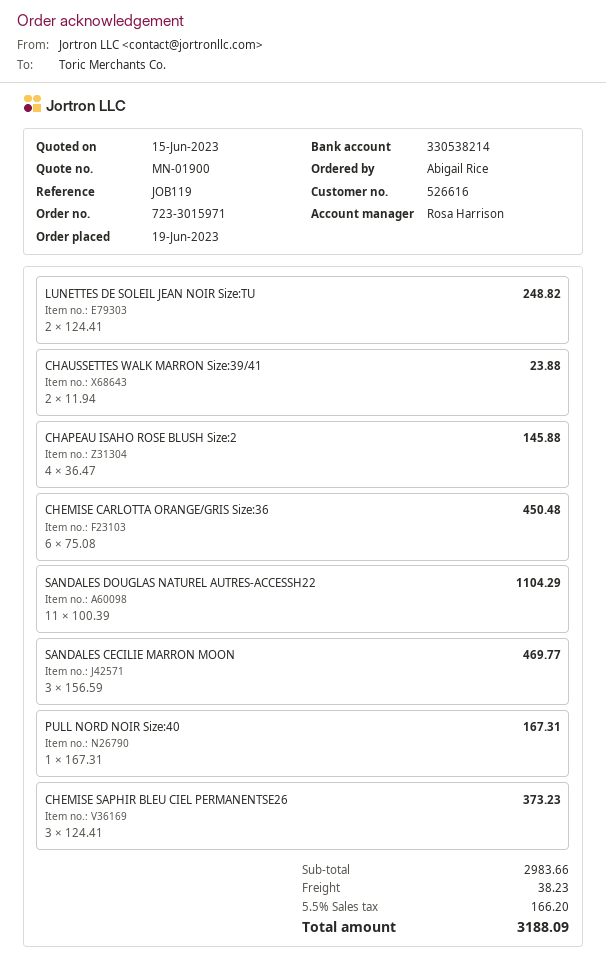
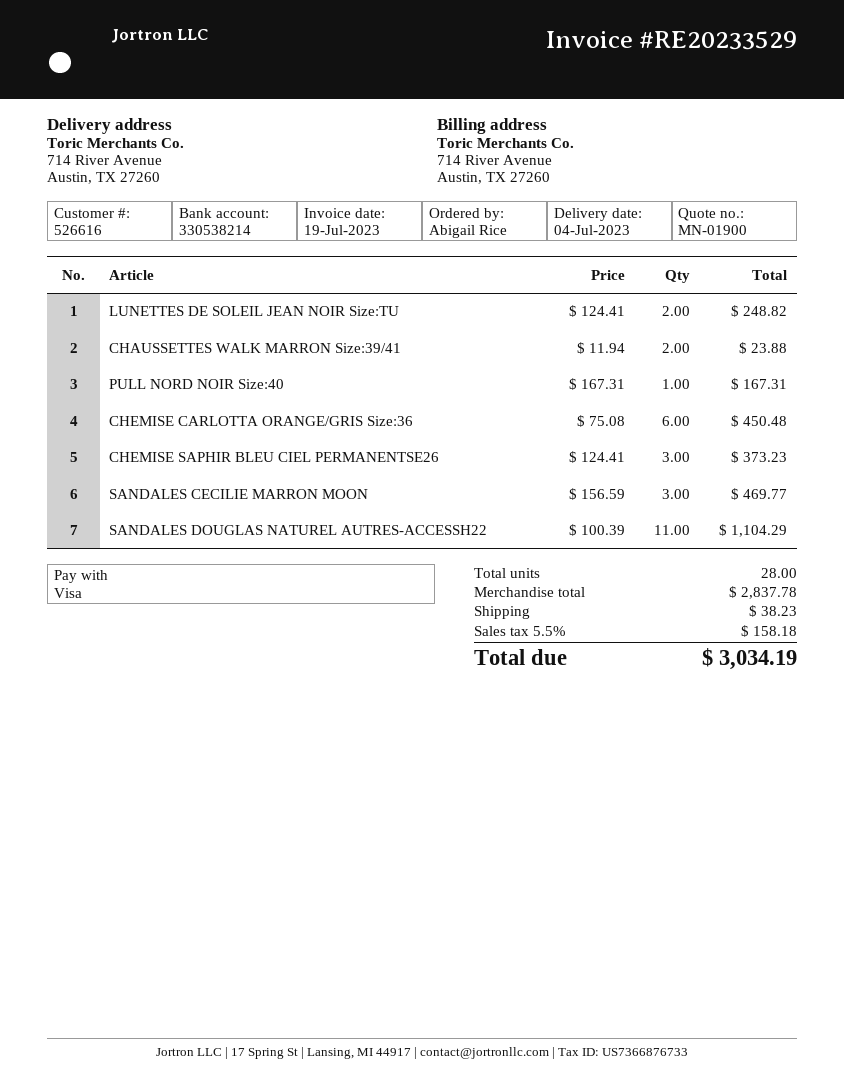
CHAPEAU ISAHO ROSE BLUSH Size:2: 4 x 36.47 = 145.88 -> none
subtotal: 2983.66 -> 2837.78
tax: 5.5% = 166.20 -> 5.5% = 158.18
total: 3188.09 -> 3034.19

